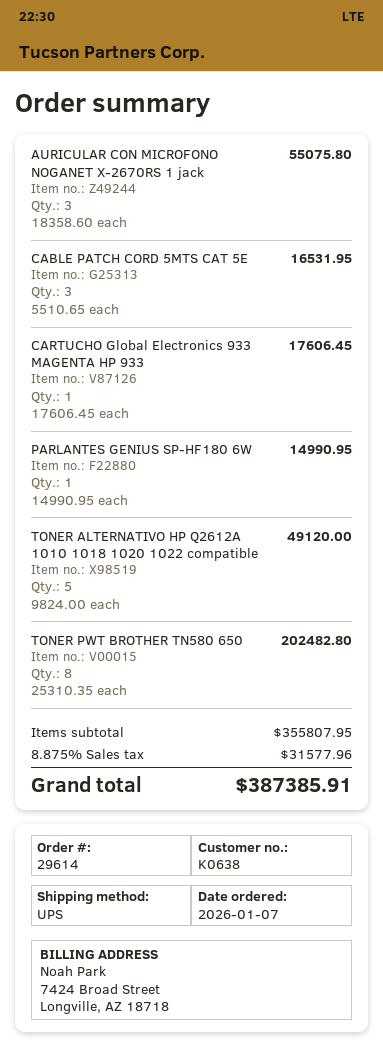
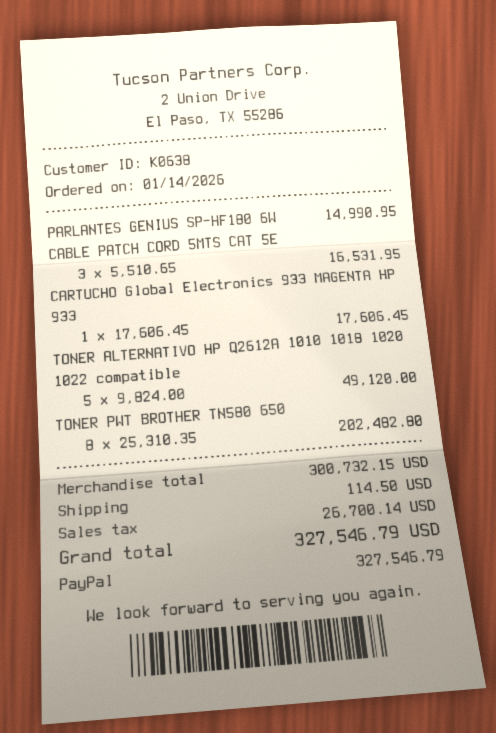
order date: 2026-01-07 -> 2026-01-14
AURICULAR CON MICROFONO NOGANET X-2670RS 1 jack: 3 x 18358.60 = 55075.80 -> none
subtotal: 355807.95 -> 300732.15
shipping: none -> 114.50
tax: 31577.96 -> 26700.14
total: 387385.91 -> 327546.79

